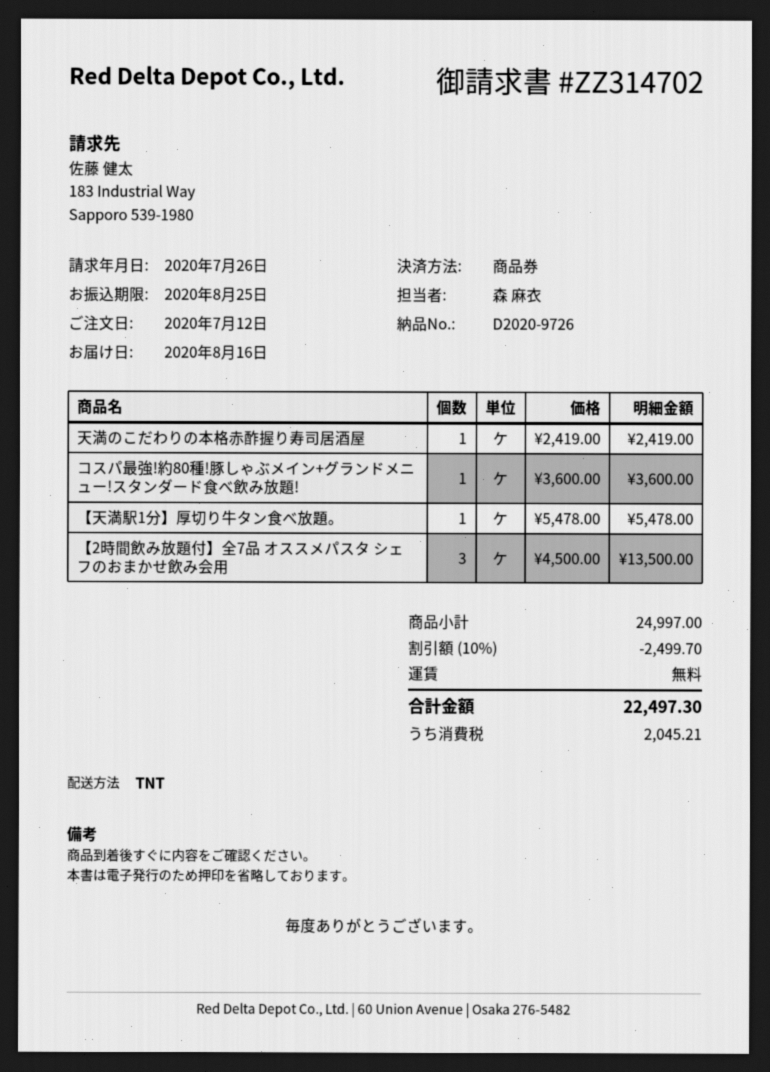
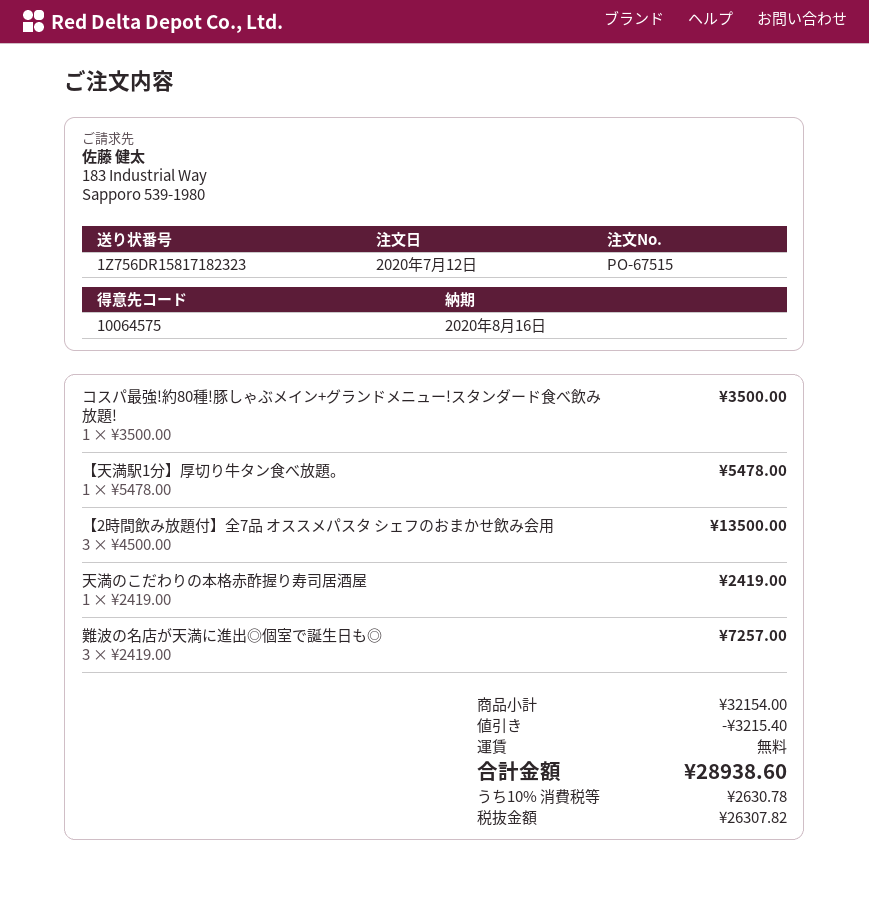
コスパ最強!約80種!豚しゃぶメイン+グランドメニュー!スタンダード食べ飲み放題!: 1 x 3600.00 = 3600.00 -> 1 x 3500.00 = 3500.00
難波の名店が天満に進出◎個室で誕生日も◎: none -> 3 x 2419.00 = 7257.00
subtotal: 24997.00 -> 32154.00
discount: 2499.70 -> 3215.40
tax: 2045.21 -> 2630.78
total: 22497.30 -> 28938.60

